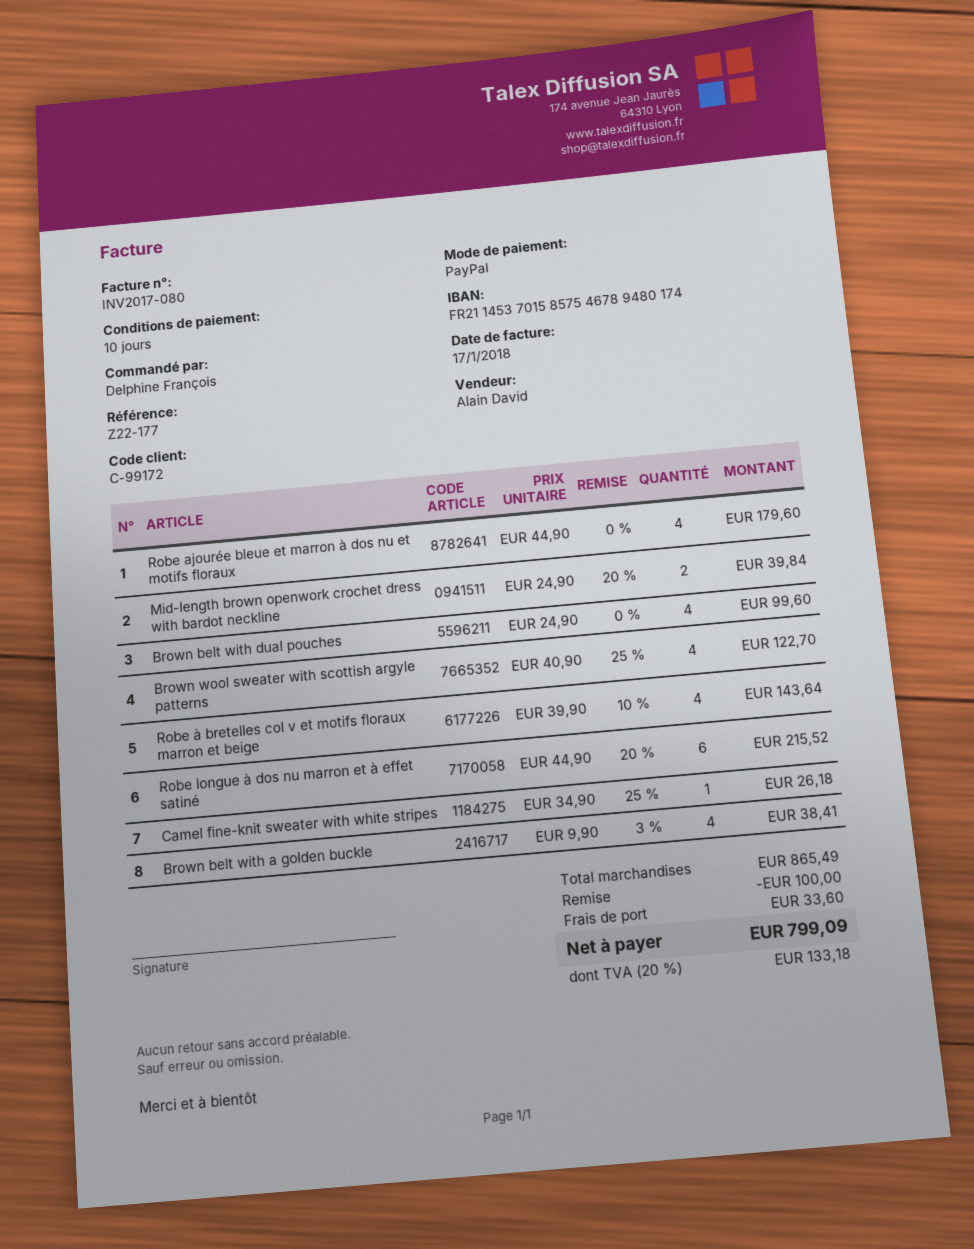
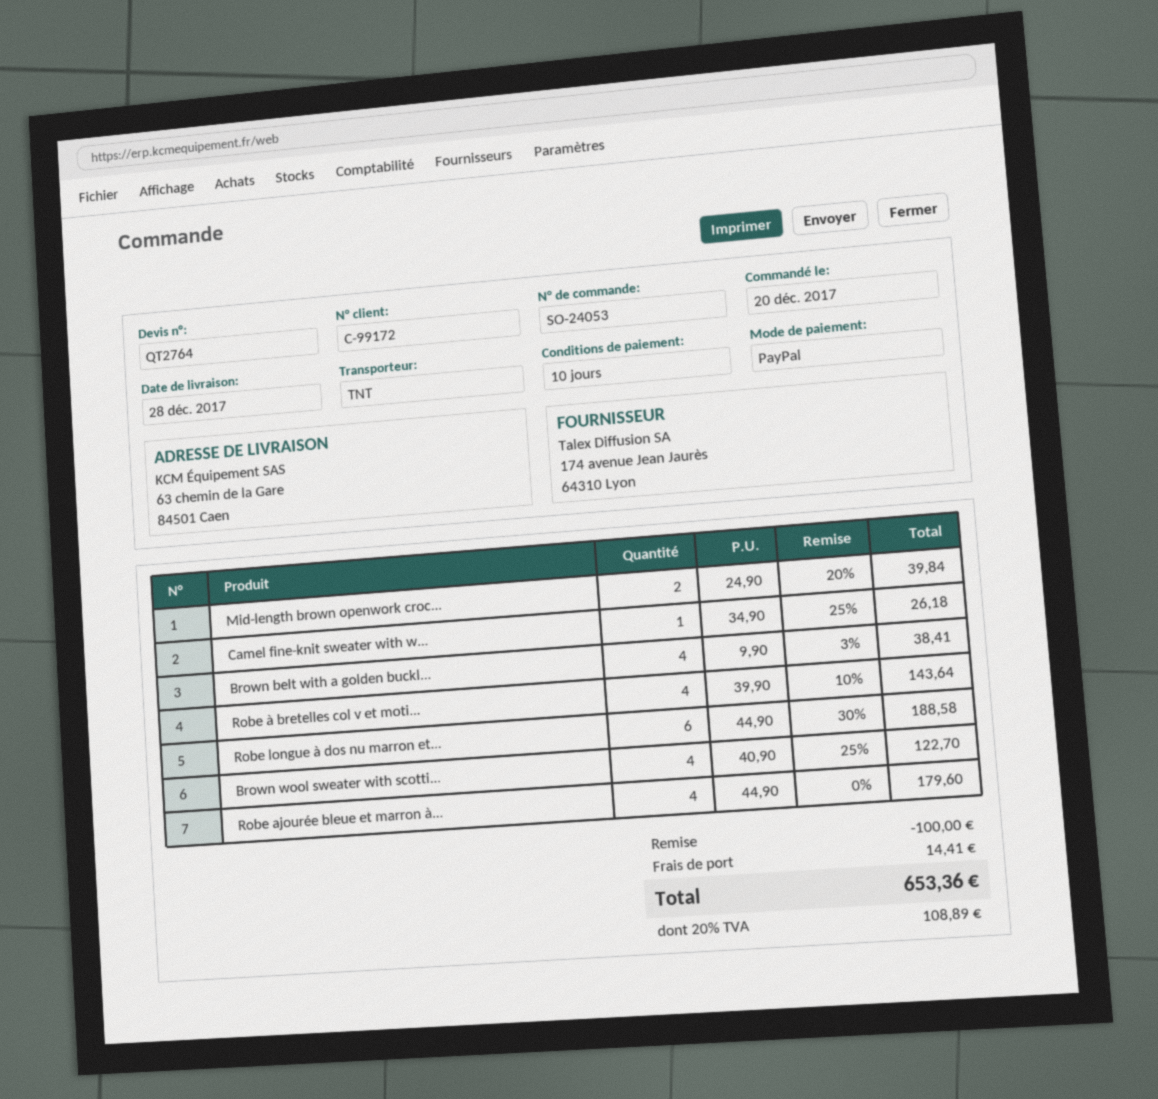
Brown belt with dual pouches: 4 x 24.90 = 99.60 -> none
Robe longue à dos nu marron et à effet satiné: 6 x 44.90 - 20% = 215.52 -> 6 x 44.90 - 30% = 188.58
shipping: 33.60 -> 14.41
tax: 20% = 133.18 -> 20% = 108.89
total: 799.09 -> 653.36

